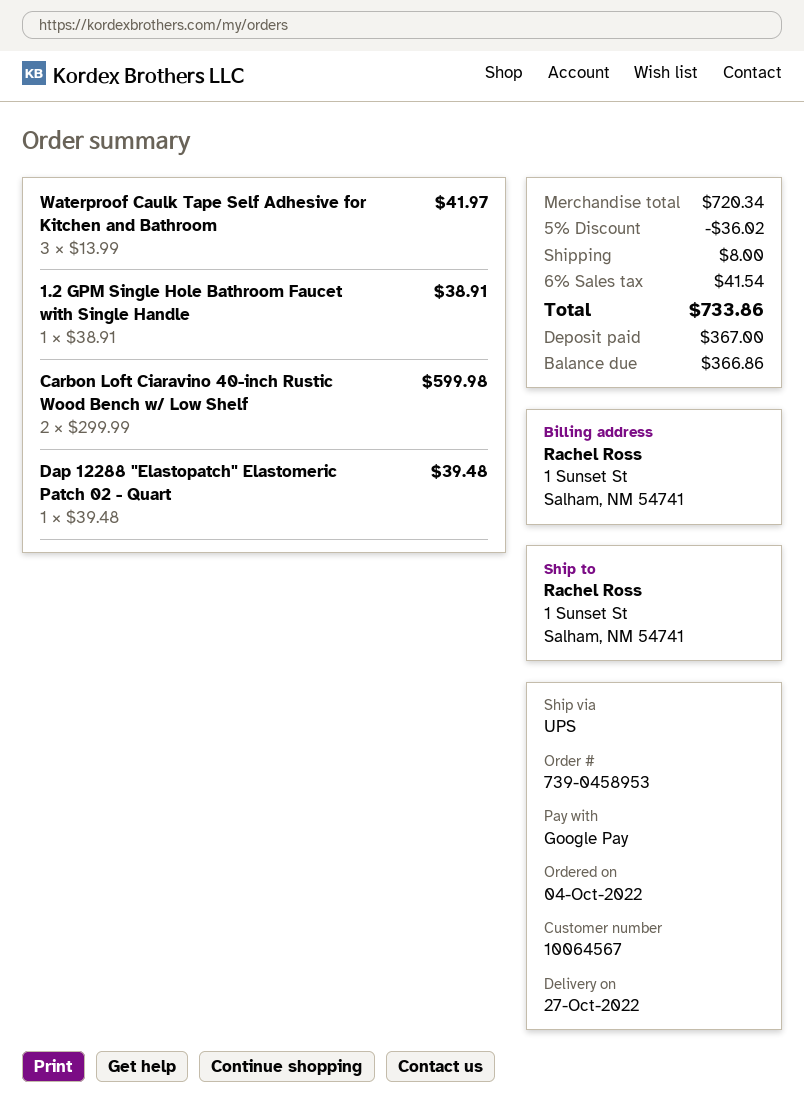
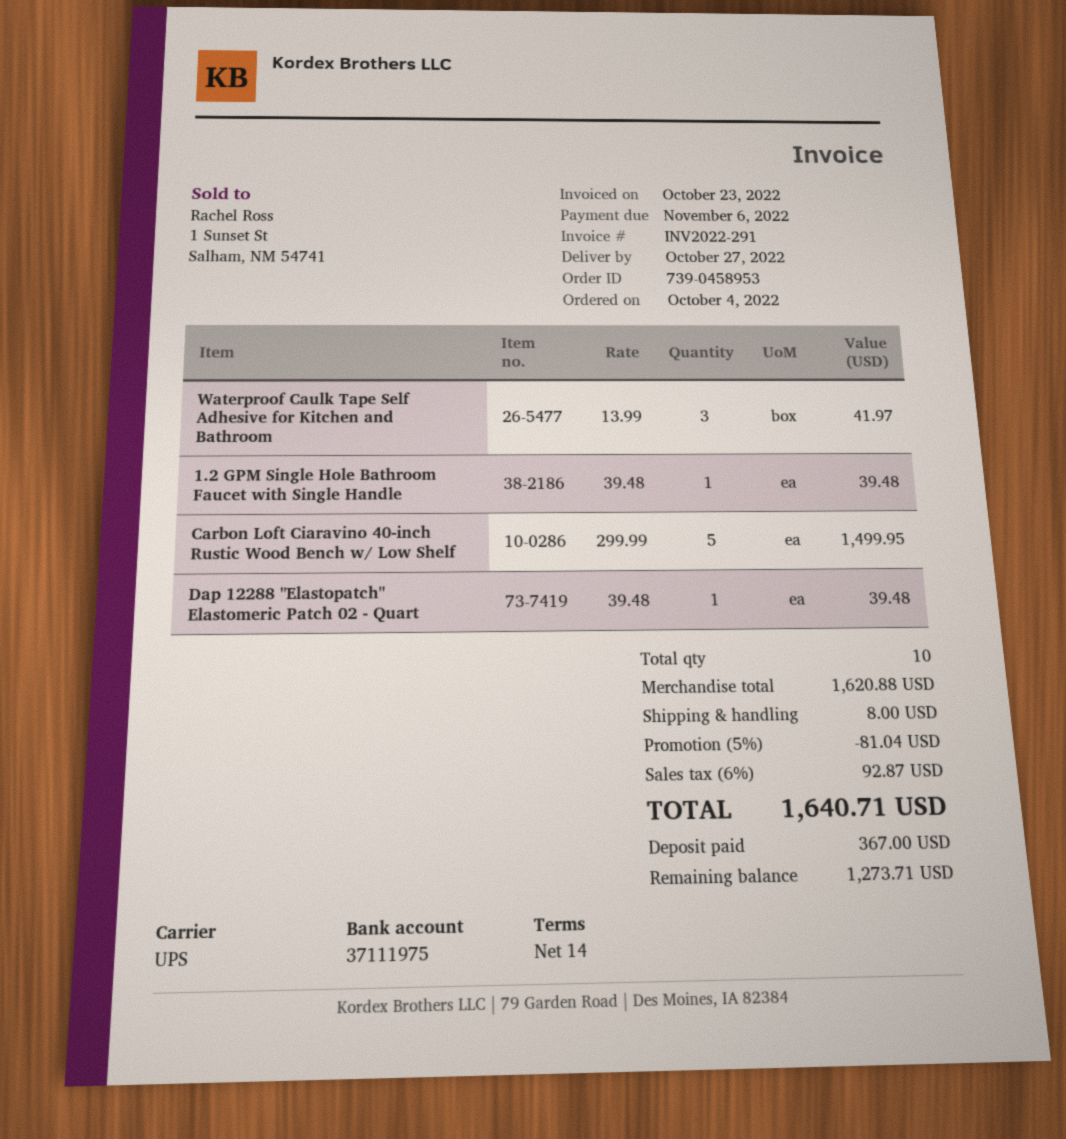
1.2 GPM Single Hole Bathroom Faucet with Single Handle: 1 x 38.91 = 38.91 -> 1 x 39.48 = 39.48
Carbon Loft Ciaravino 40-inch Rustic Wood Bench w/ Low Shelf: 2 x 299.99 = 599.98 -> 5 x 299.99 = 1499.95
subtotal: 720.34 -> 1620.88
discount: 5% = 36.02 -> 5% = 81.04
tax: 6% = 41.54 -> 6% = 92.87
total: 733.86 -> 1640.71
balance: 366.86 -> 1273.71

